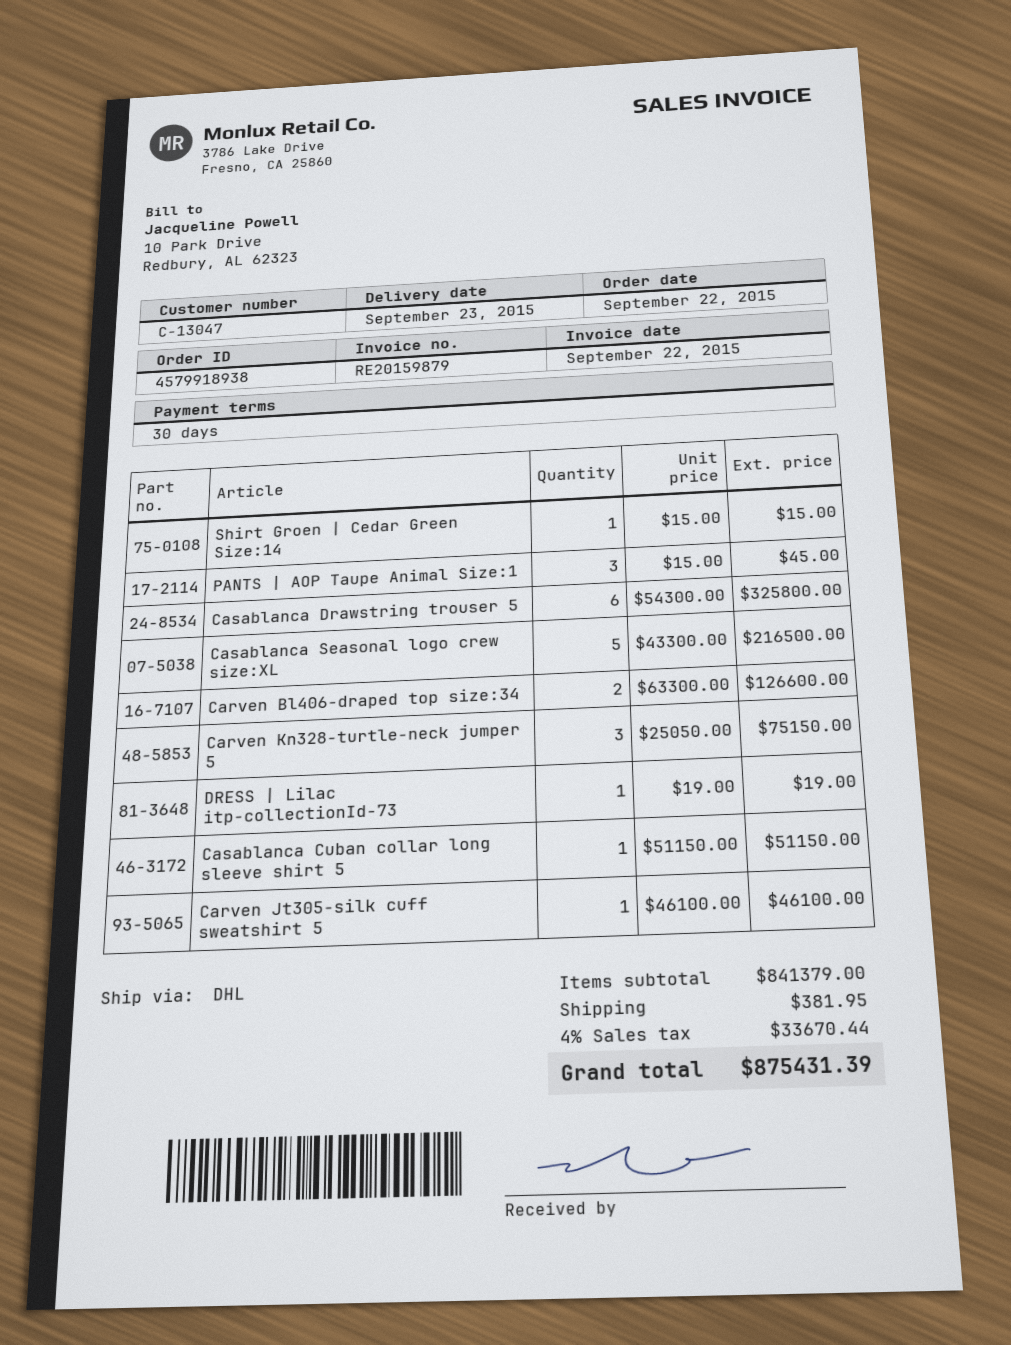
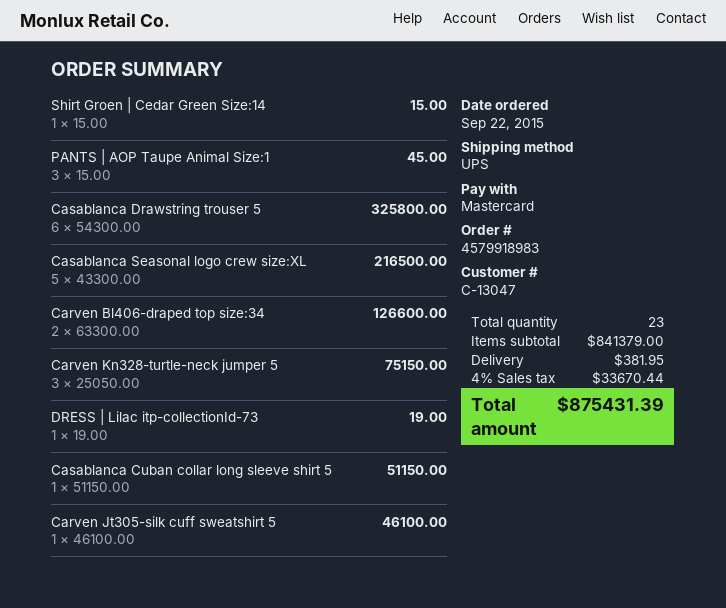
order number: 4579918938 -> 4579918983
shipping method: DHL -> UPS

